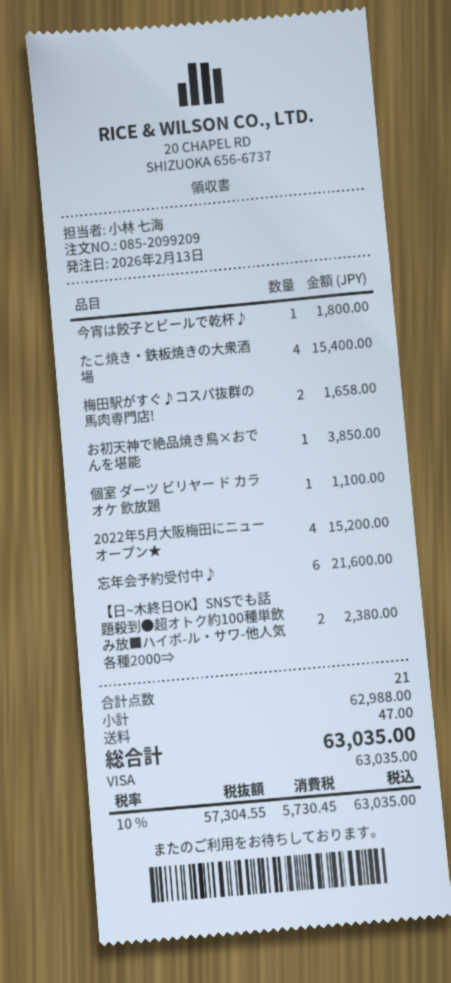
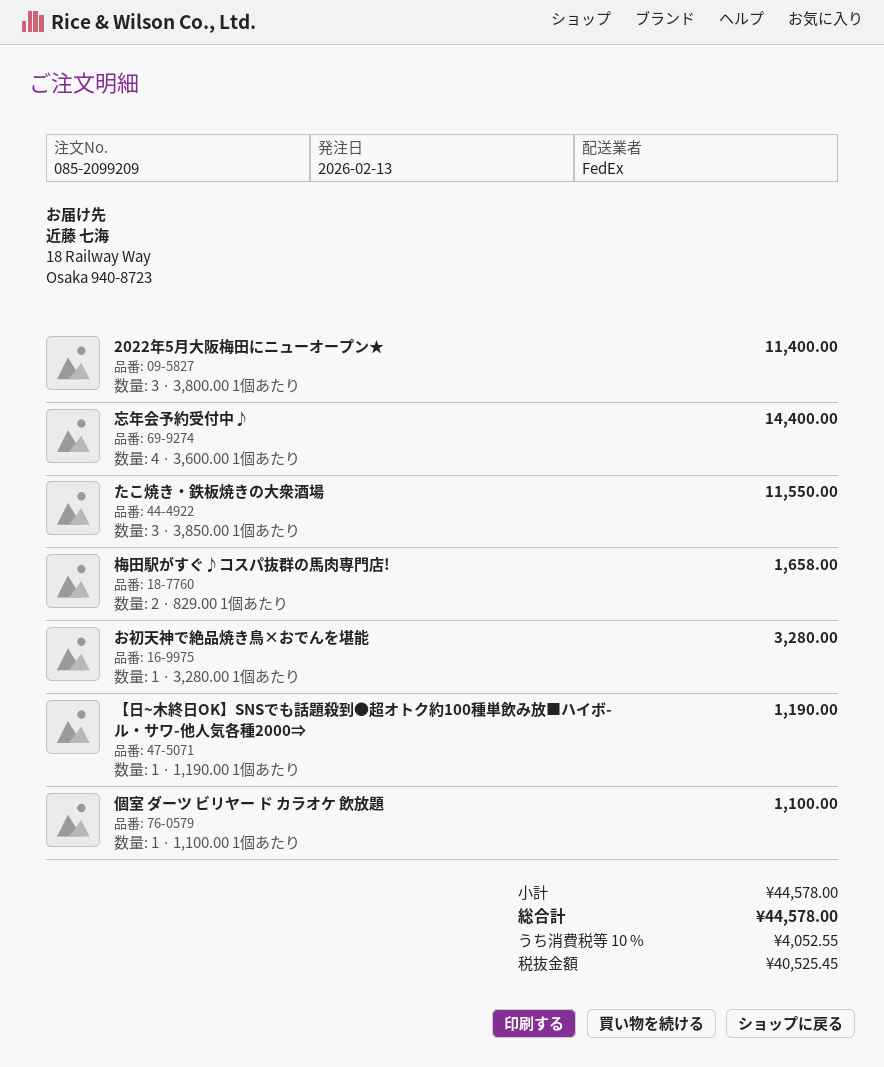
今宵は餃子とビールで乾杯♪: 1 for 1800.00 -> none
たこ焼き・鉄板焼きの大衆酒場: 4 for 15400.00 -> 3 for 11550.00
お初天神で絶品焼き鳥×おでんを堪能: 1 for 3850.00 -> 1 for 3280.00
2022年5月大阪梅田にニューオープン★: 4 for 15200.00 -> 3 for 11400.00
忘年会予約受付中♪: 6 for 21600.00 -> 4 for 14400.00
【日~木終日OK】SNSでも話題殺到●超オトク約100種単飲み放■ハイボ-ル・サワ-他人気各種2000⇒: 2 for 2380.00 -> 1 for 1190.00
subtotal: 62988.00 -> 44578.00
shipping: 47.00 -> none
net: 57304.55 -> 40525.45
tax: 10% = 5730.45 -> 10% = 4052.55
total: 63035.00 -> 44578.00

